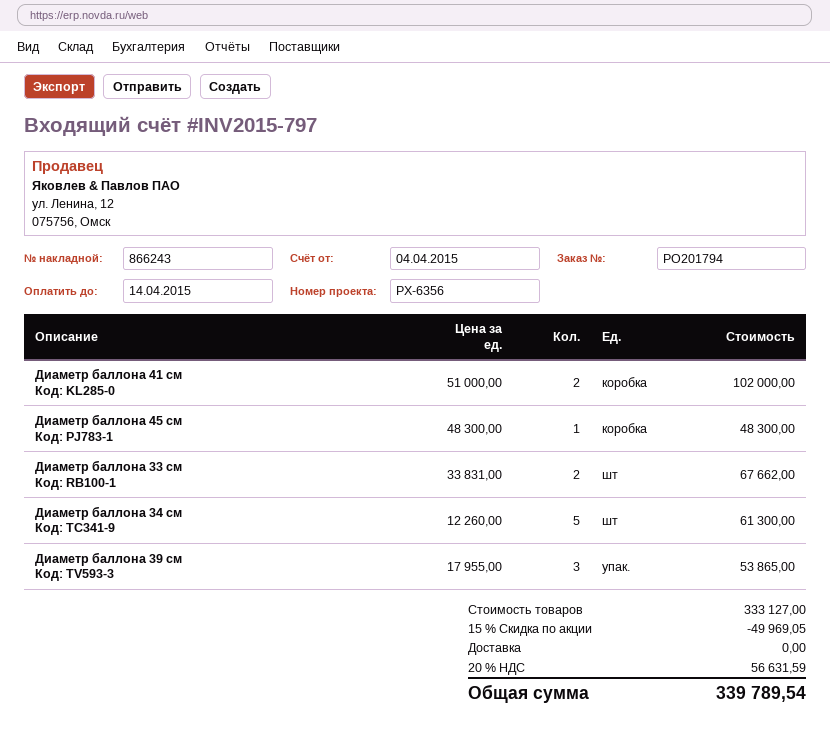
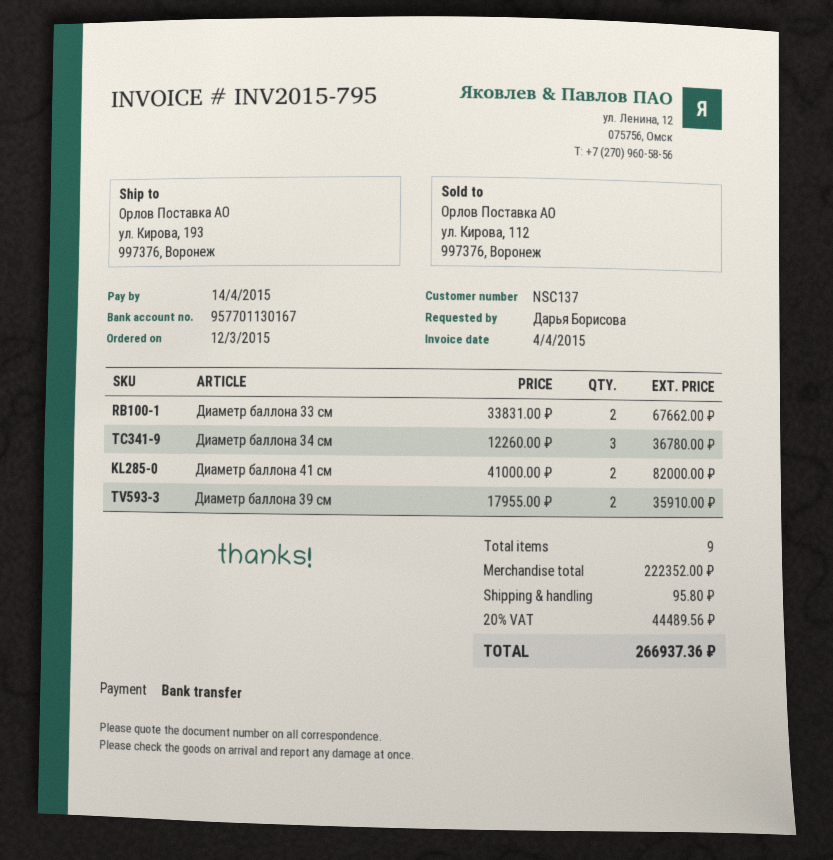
invoice number: INV2015-797 -> INV2015-795
Диаметр баллона 41 см: 2 x 51000.00 = 102000.00 -> 2 x 41000.00 = 82000.00
Диаметр баллона 45 см: 1 x 48300.00 = 48300.00 -> none
Диаметр баллона 34 см: 5 x 12260.00 = 61300.00 -> 3 x 12260.00 = 36780.00
Диаметр баллона 39 см: 3 x 17955.00 = 53865.00 -> 2 x 17955.00 = 35910.00
subtotal: 333127.00 -> 222352.00
discount: 15% = 49969.05 -> none
shipping: 0.00 -> 95.80
tax: 20% = 56631.59 -> 20% = 44489.56
total: 339789.54 -> 266937.36

